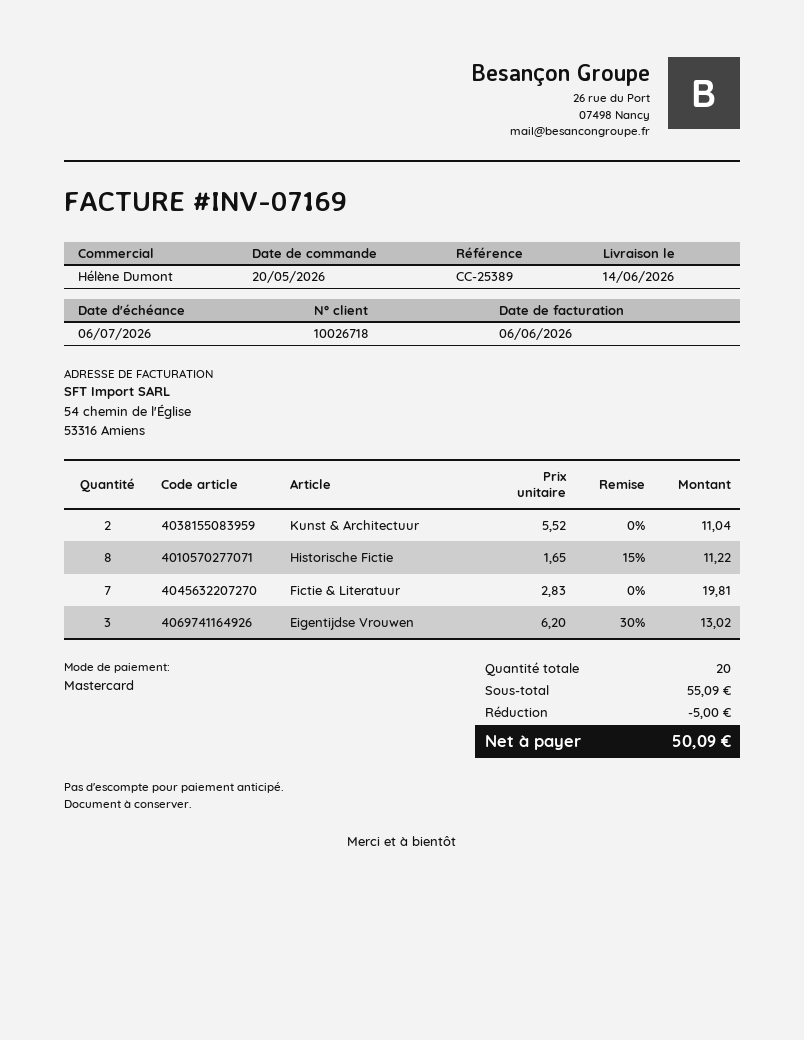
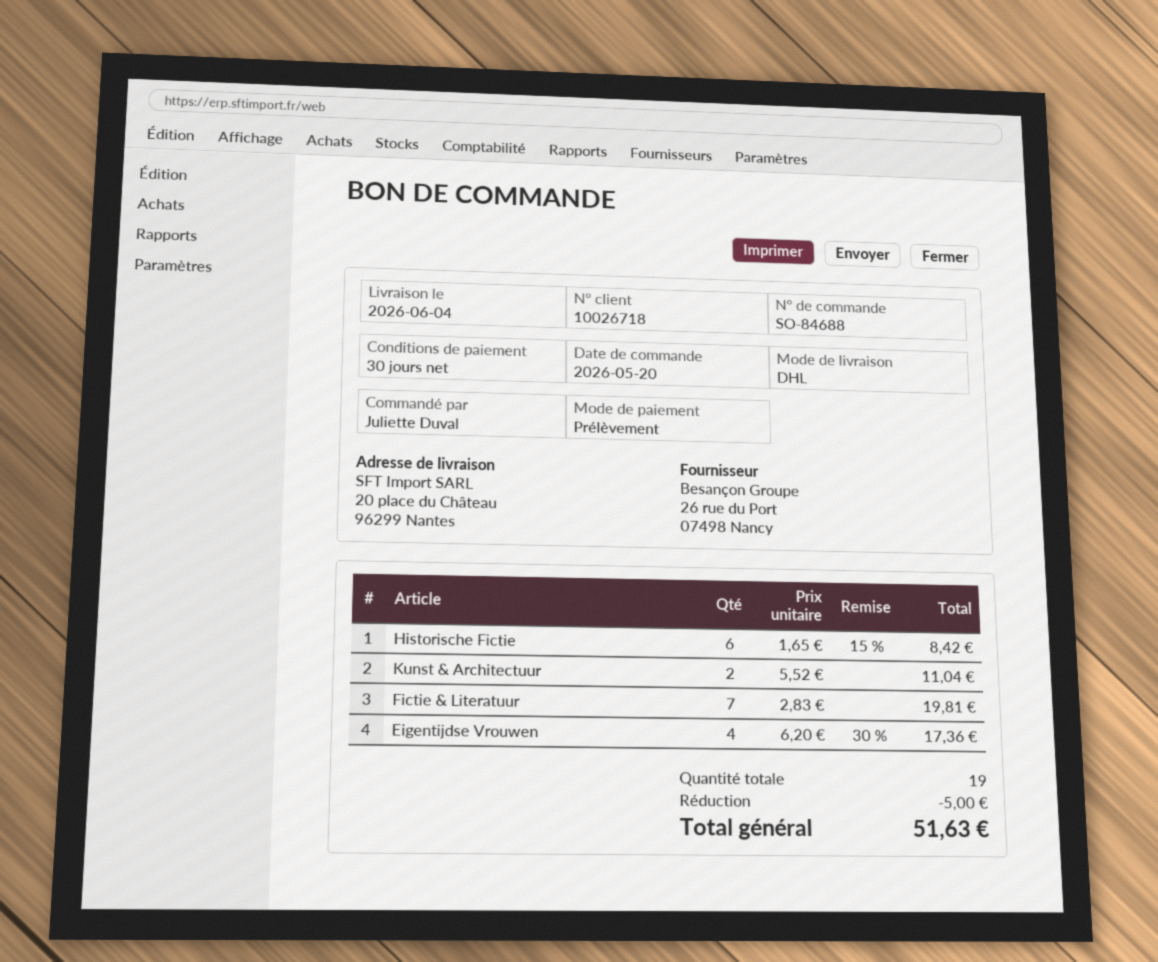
delivery date: 2026-06-14 -> 2026-06-04
payment method: Mastercard -> direct debit
Historische Fictie: 8 x 1.65 - 15% = 11.22 -> 6 x 1.65 - 15% = 8.42
Eigentijdse Vrouwen: 3 x 6.20 - 30% = 13.02 -> 4 x 6.20 - 30% = 17.36
total quantity: 20 -> 19
total: 50.09 -> 51.63

